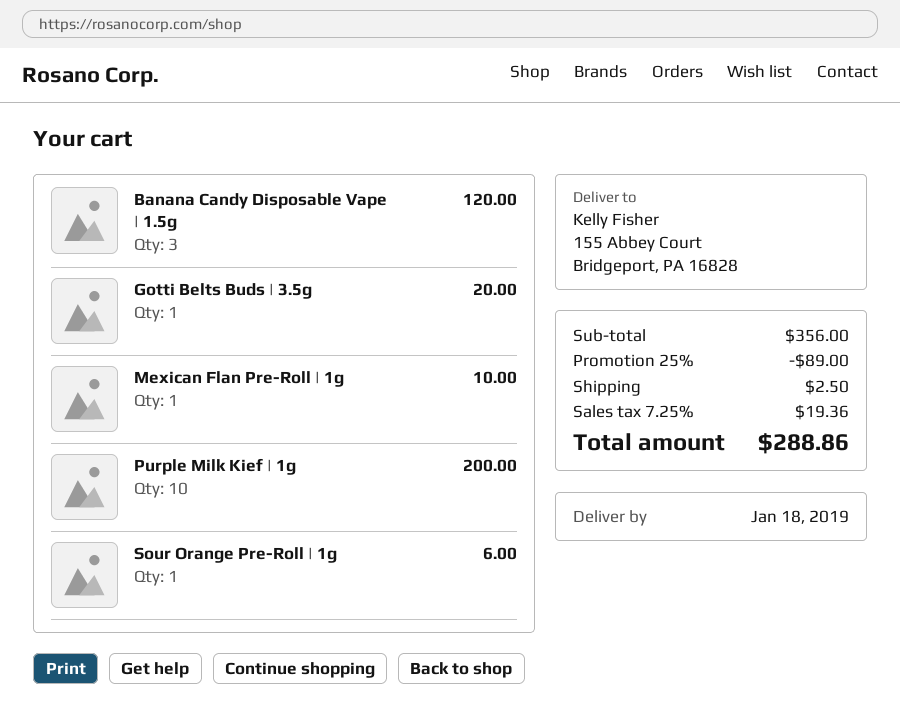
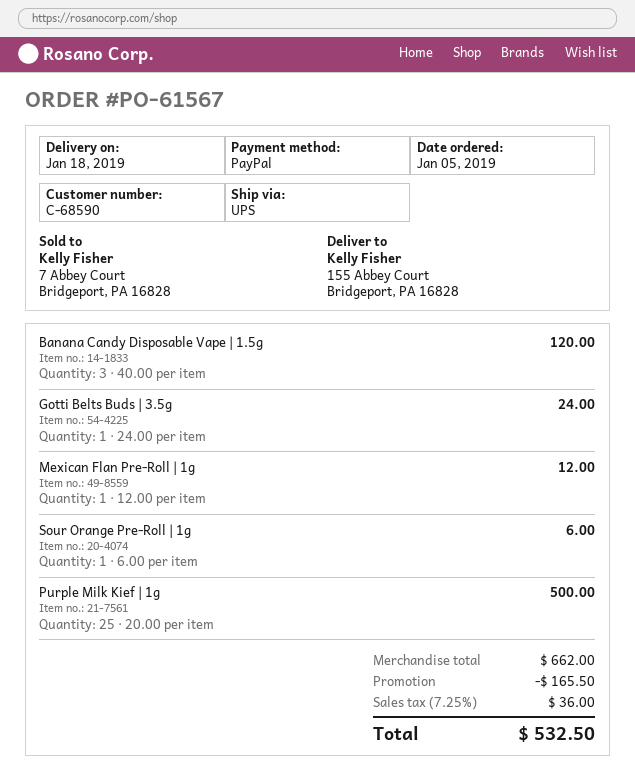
Gotti Belts Buds | 3.5g: 1 for 20.00 -> 1 for 24.00
Mexican Flan Pre-Roll | 1g: 1 for 10.00 -> 1 for 12.00
Purple Milk Kief | 1g: 10 for 200.00 -> 25 for 500.00
subtotal: 356.00 -> 662.00
discount: 89.00 -> 165.50
shipping: 2.50 -> none
tax: 7.25% = 19.36 -> 7.25% = 36.00
total: 288.86 -> 532.50

